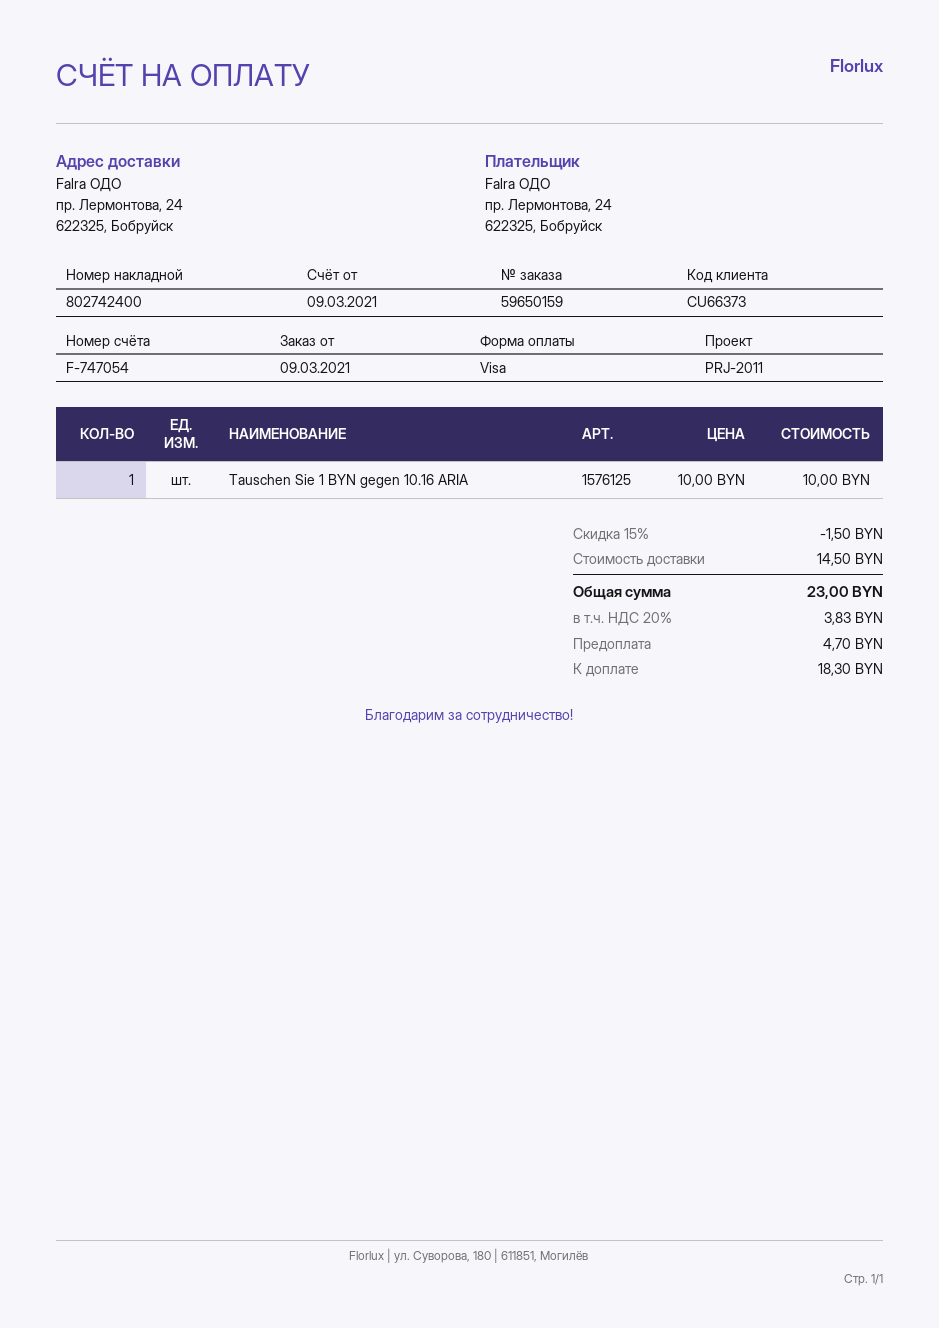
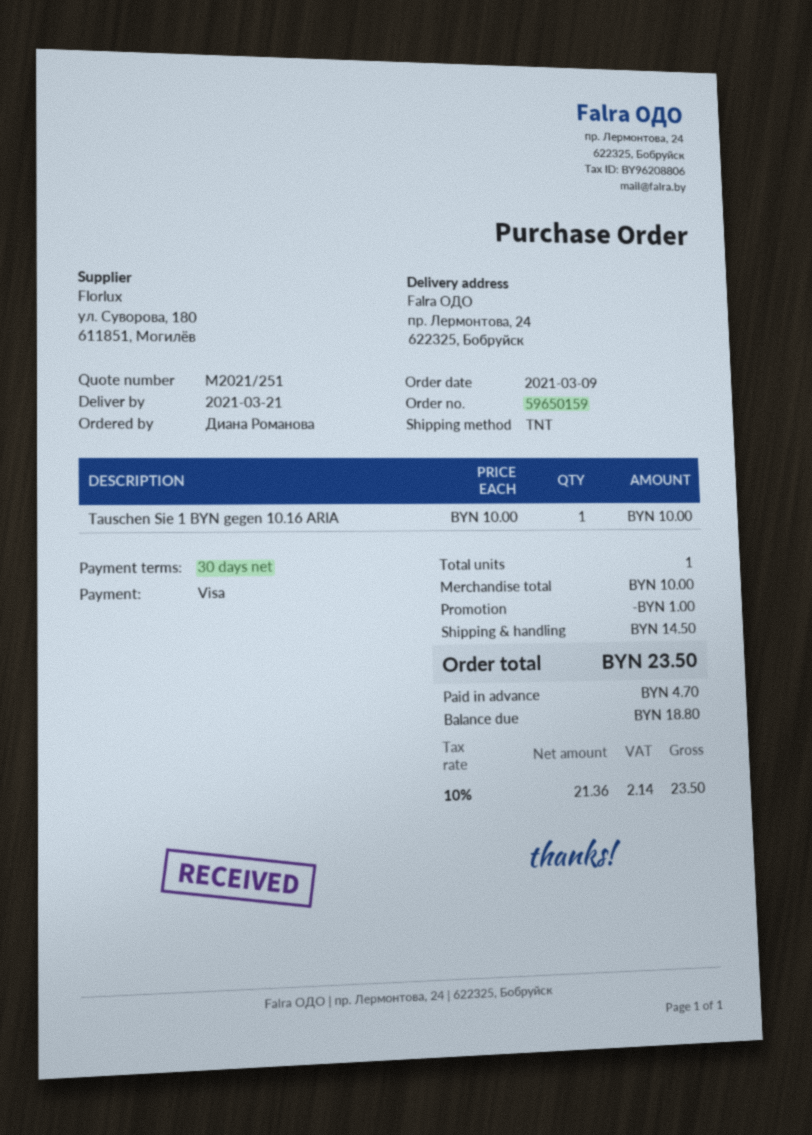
discount: 1.50 -> 1.00
tax: 20% = 3.83 -> 10% = 2.14
total: 23.00 -> 23.50
balance: 18.30 -> 18.80

